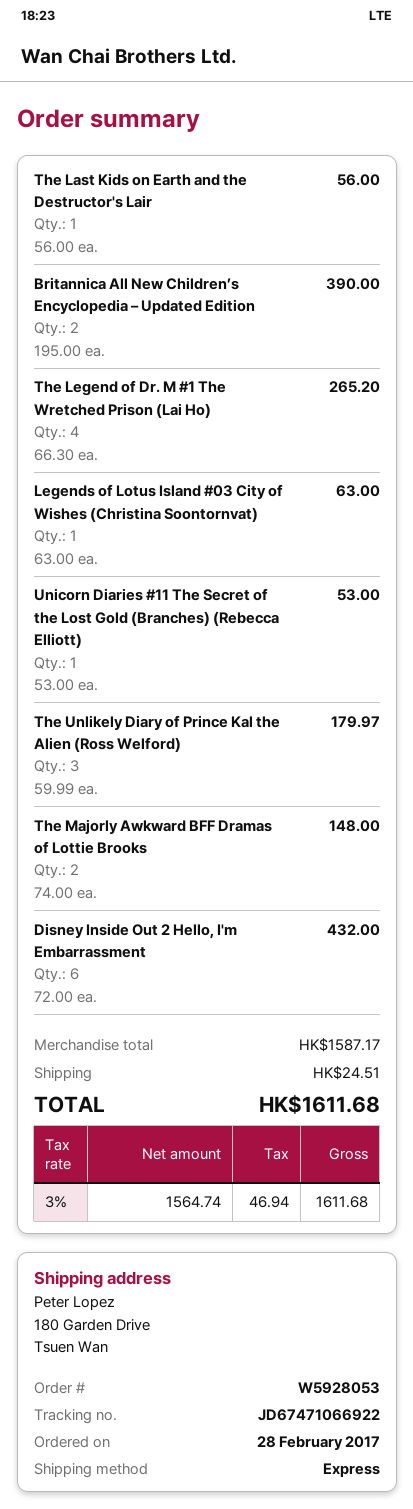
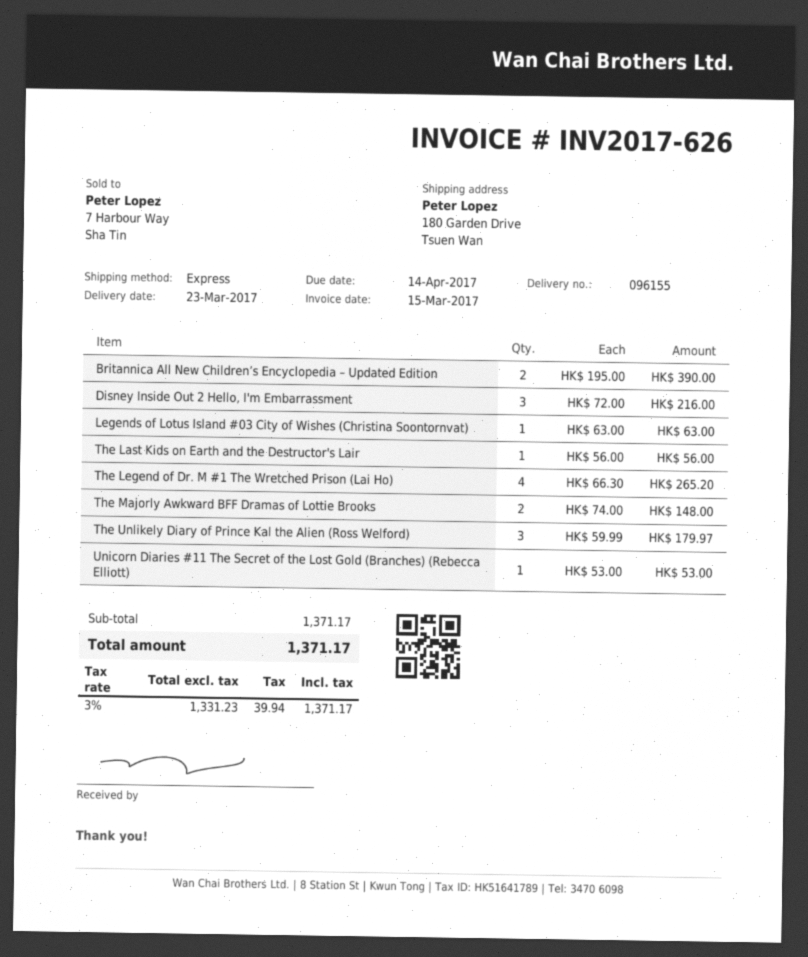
Disney Inside Out 2 Hello, I'm Embarrassment: 6 x 72.00 = 432.00 -> 3 x 72.00 = 216.00
subtotal: 1587.17 -> 1371.17
shipping: 24.51 -> none
net: 1564.74 -> 1331.23
tax: 3% = 46.94 -> 3% = 39.94
total: 1611.68 -> 1371.17

